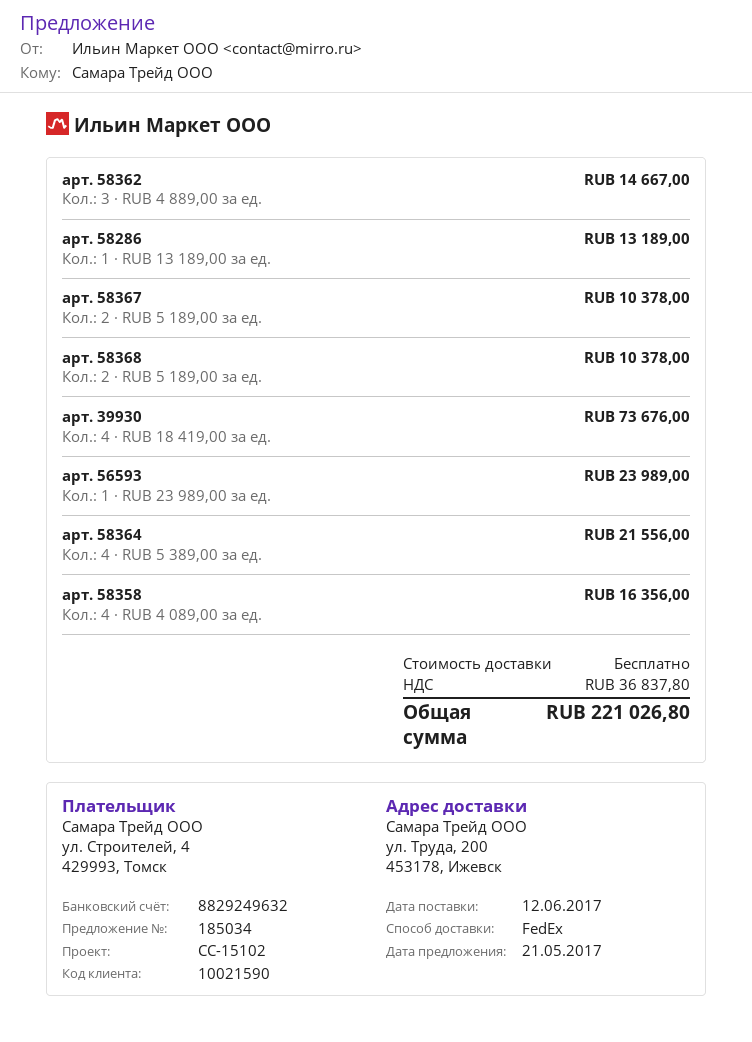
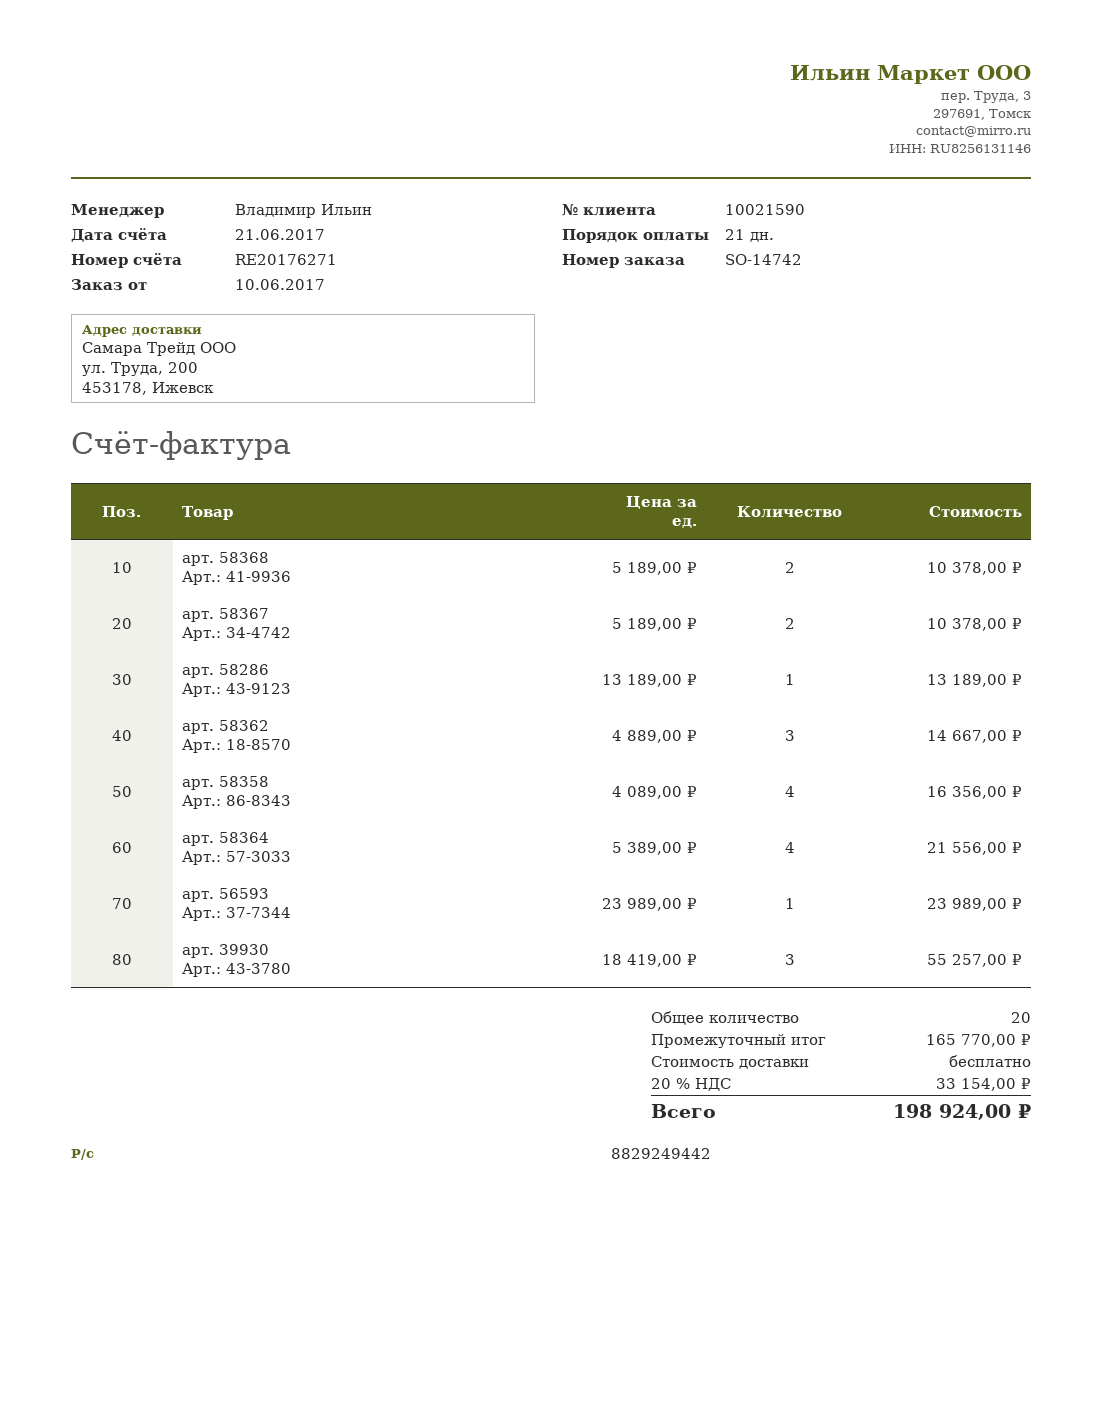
bank account: 8829249632 -> 8829249442
арт. 39930: 4 x 18419.00 = 73676.00 -> 3 x 18419.00 = 55257.00
tax: 36837.80 -> 33154.00
total: 221026.80 -> 198924.00

